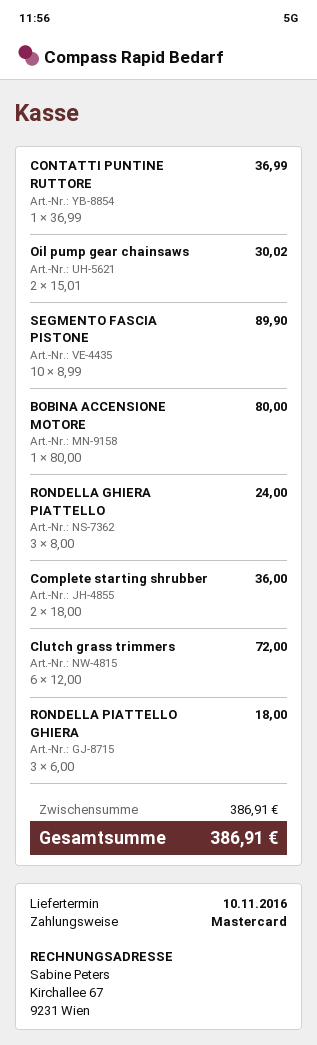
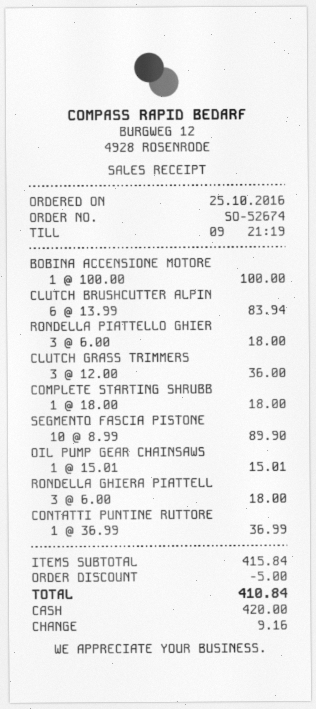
payment method: Mastercard -> cash
Oil pump gear chainsaws: 2 x 15.01 = 30.02 -> 1 x 15.01 = 15.01
BOBINA ACCENSIONE MOTORE: 1 x 80.00 = 80.00 -> 1 x 100.00 = 100.00
RONDELLA GHIERA PIATTELLO: 3 x 8.00 = 24.00 -> 3 x 6.00 = 18.00
Complete starting shrubber: 2 x 18.00 = 36.00 -> 1 x 18.00 = 18.00
Clutch grass trimmers: 6 x 12.00 = 72.00 -> 3 x 12.00 = 36.00
CLUTCH BRUSHCUTTER ALPIN: none -> 6 x 13.99 = 83.94
subtotal: 386.91 -> 415.84
discount: none -> 5.00
total: 386.91 -> 410.84

